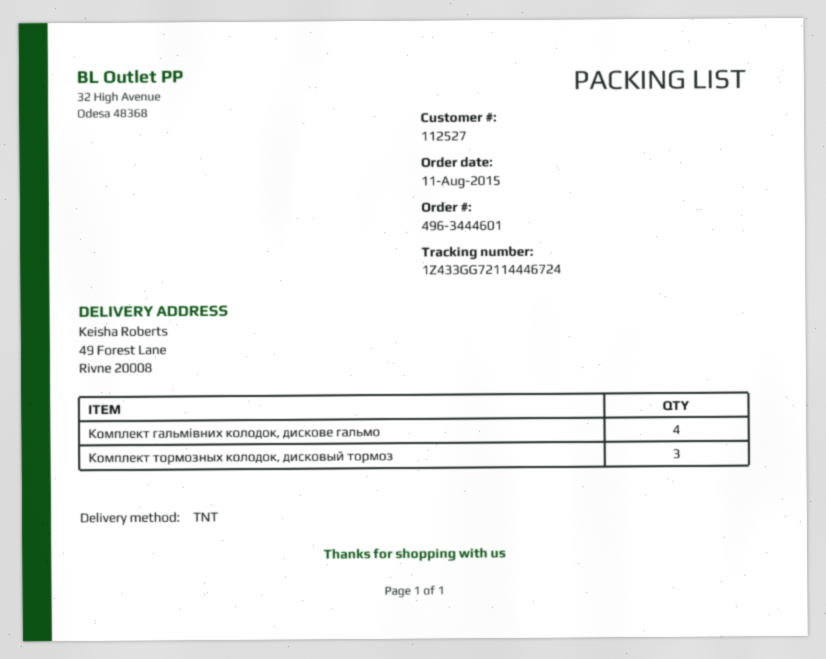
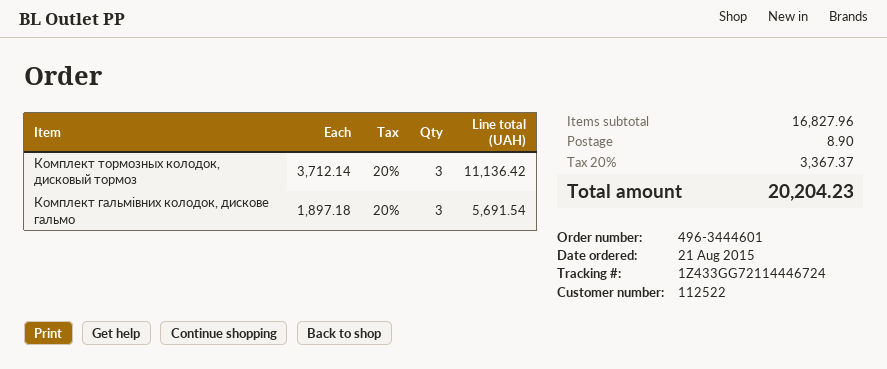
order date: 2015-08-11 -> 2015-08-21
customer number: 112527 -> 112522
Комплект гальмівних колодок, дискове гальмо: 4 -> 3

